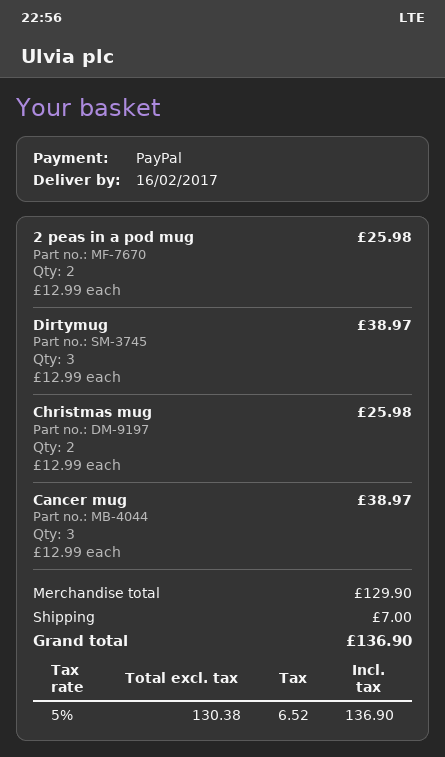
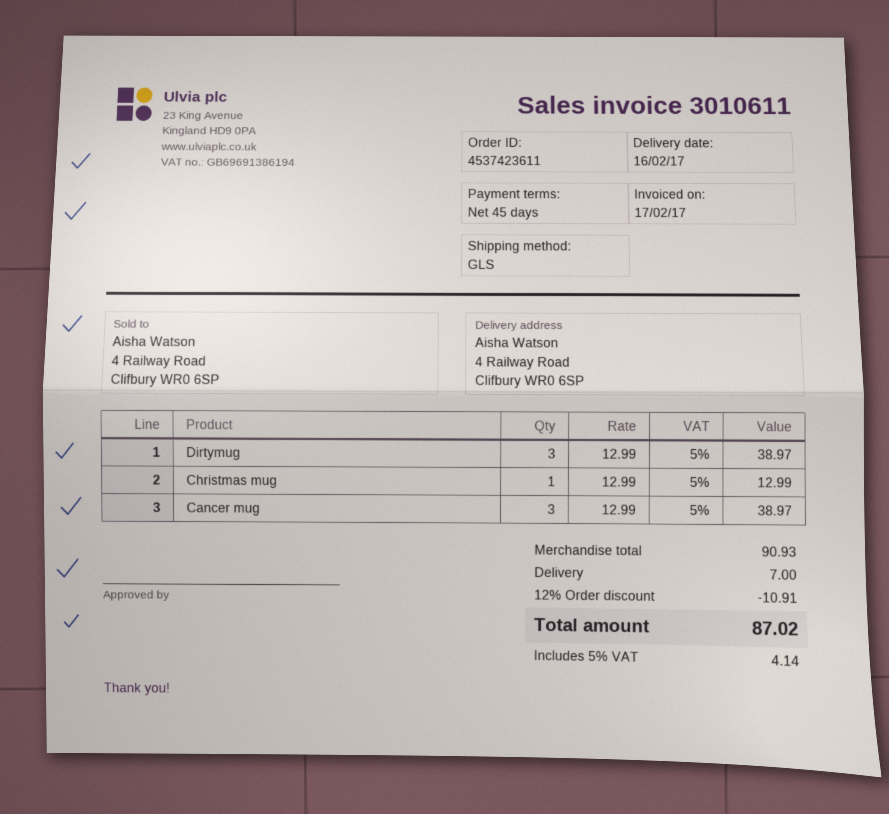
2 peas in a pod mug: 2 x 12.99 = 25.98 -> none
Christmas mug: 2 x 12.99 = 25.98 -> 1 x 12.99 = 12.99
subtotal: 129.90 -> 90.93
discount: none -> 12% = 10.91
tax: 5% = 6.52 -> 5% = 4.14
total: 136.90 -> 87.02

